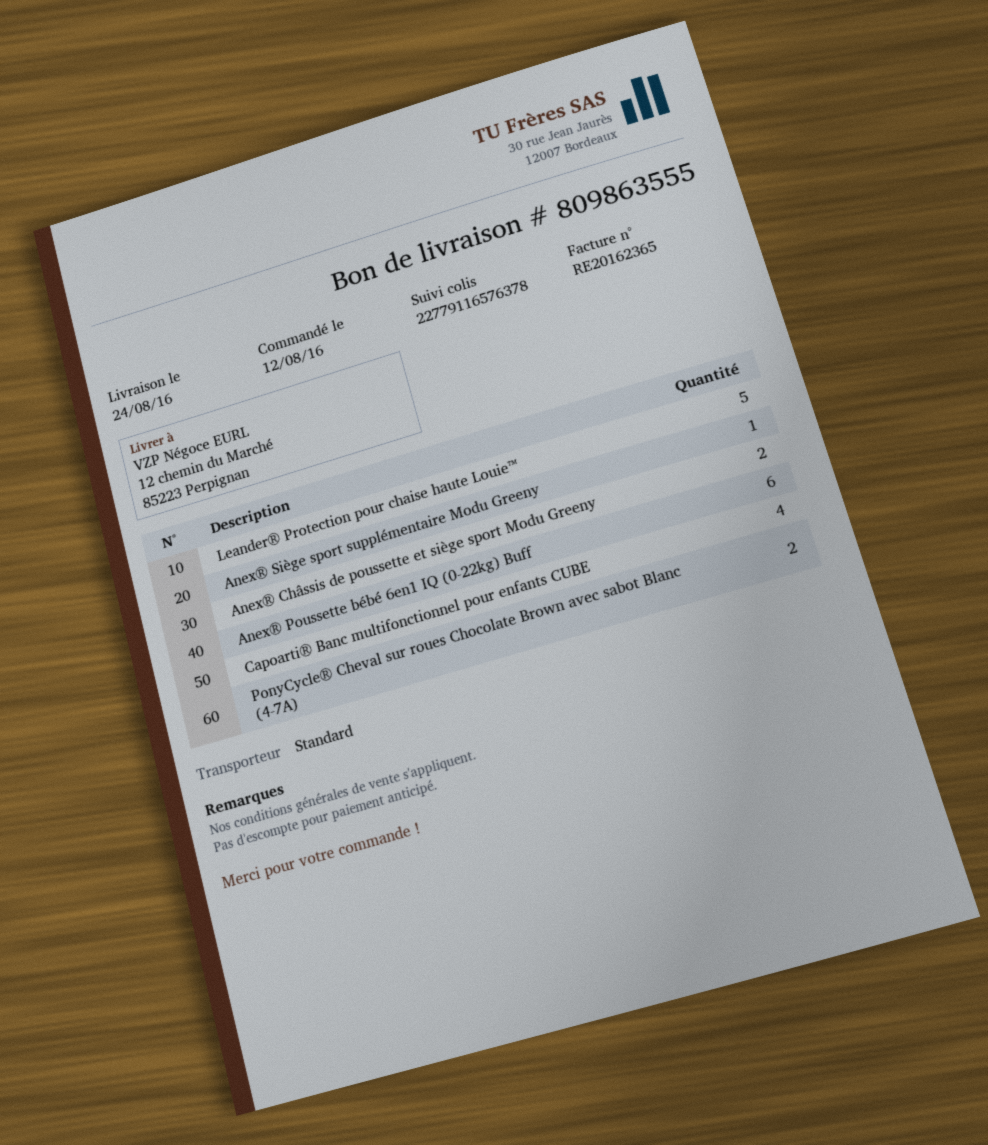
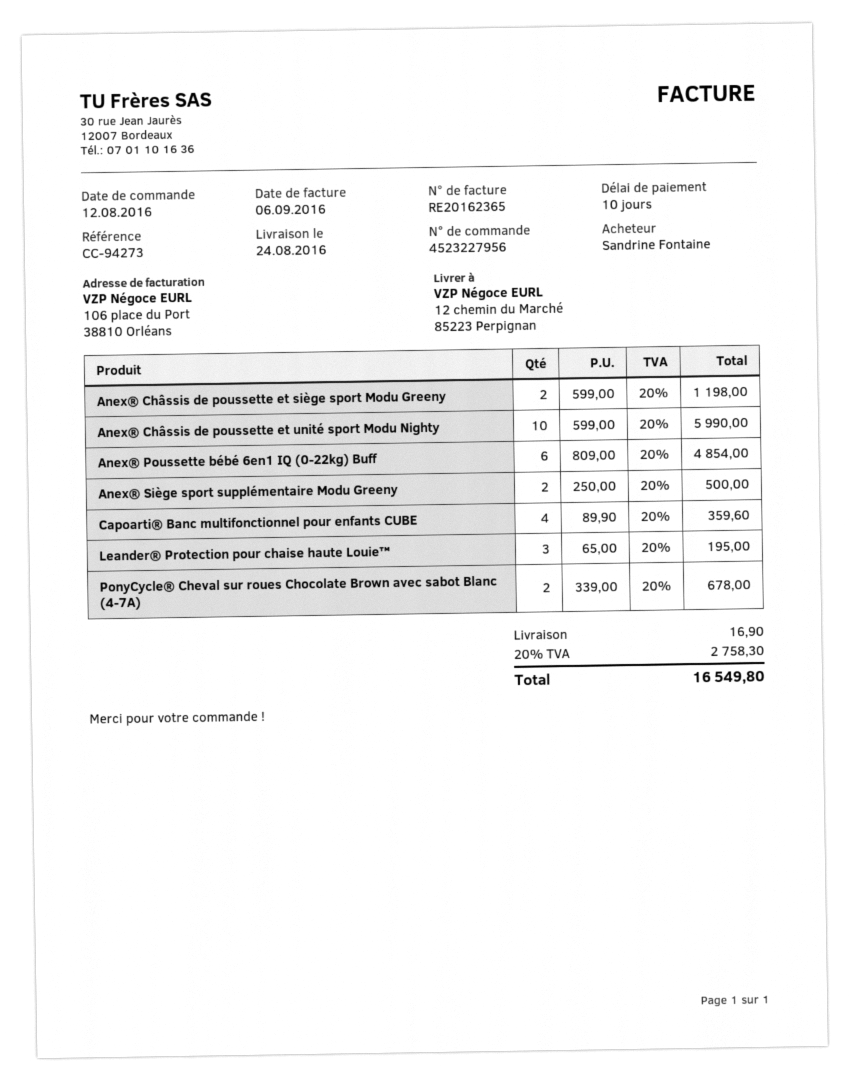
Leander® Protection pour chaise haute Louie™: 5 -> 3
Anex® Siège sport supplémentaire Modu Greeny: 1 -> 2
Anex® Châssis de poussette et unité sport Modu Nighty: none -> 10

